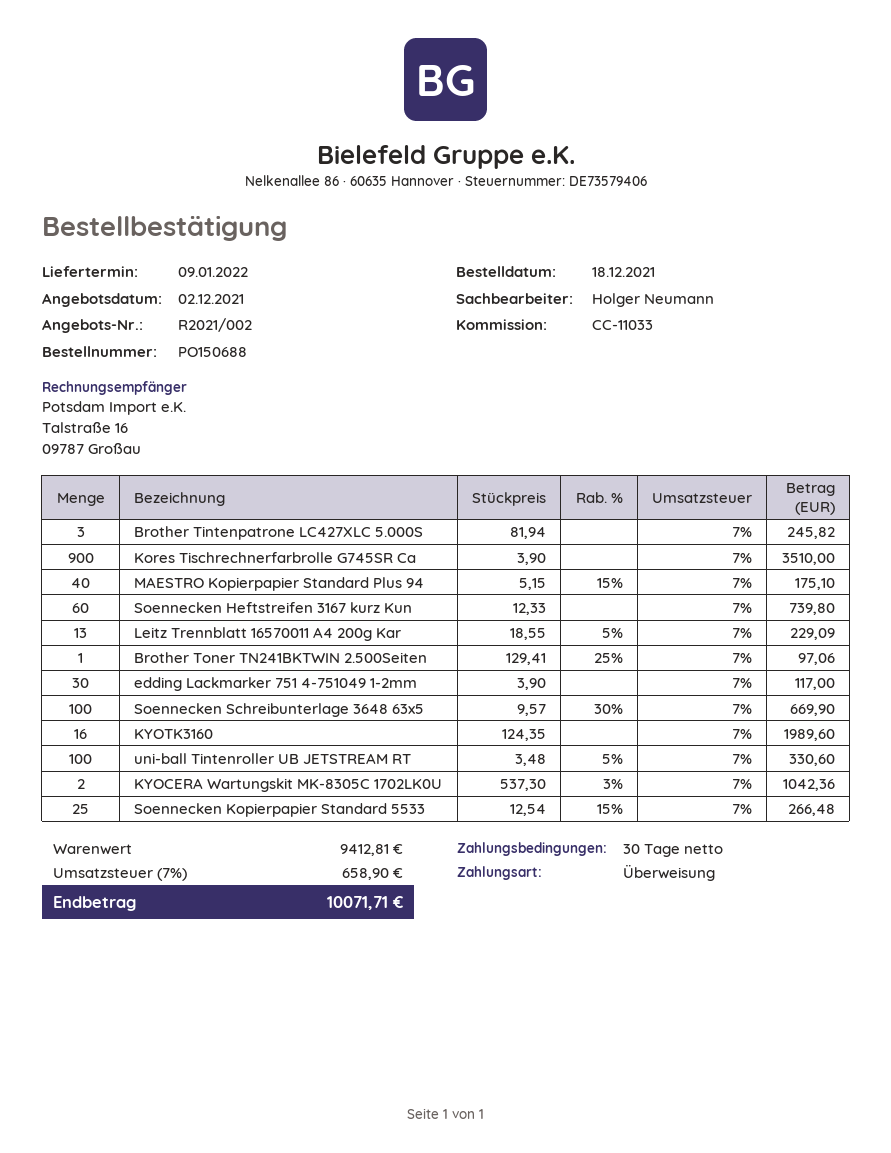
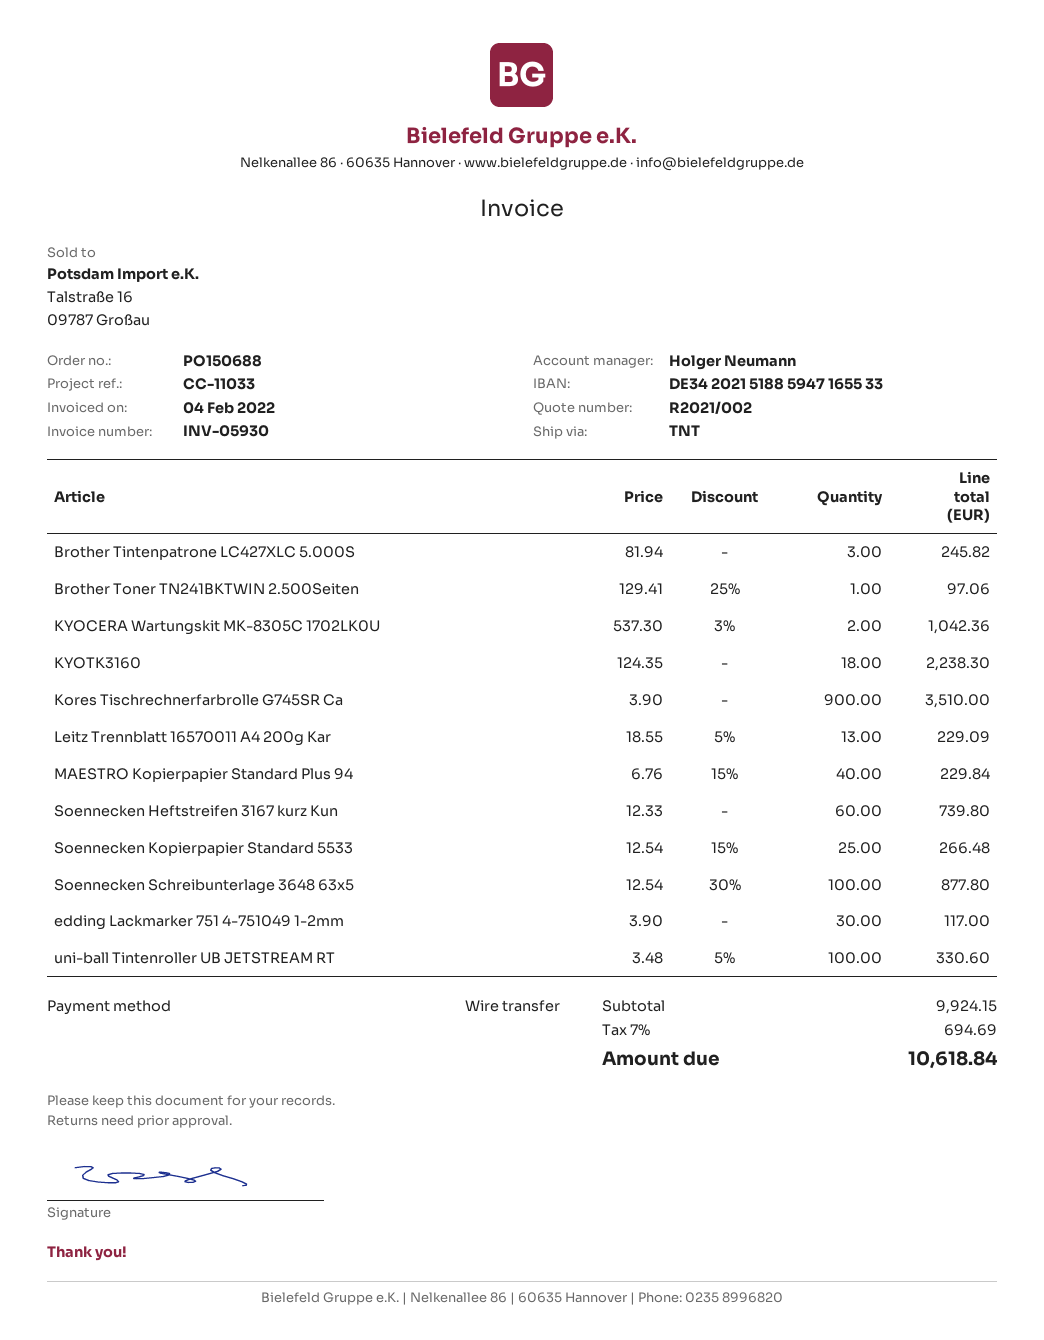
MAESTRO Kopierpapier Standard Plus 94: 40 x 5.15 - 15% = 175.10 -> 40 x 6.76 - 15% = 229.84
Soennecken Schreibunterlage 3648 63x5: 100 x 9.57 - 30% = 669.90 -> 100 x 12.54 - 30% = 877.80
KYOTK3160: 16 x 124.35 = 1989.60 -> 18 x 124.35 = 2238.30
subtotal: 9412.81 -> 9924.15
tax: 7% = 658.90 -> 7% = 694.69
total: 10071.71 -> 10618.84

